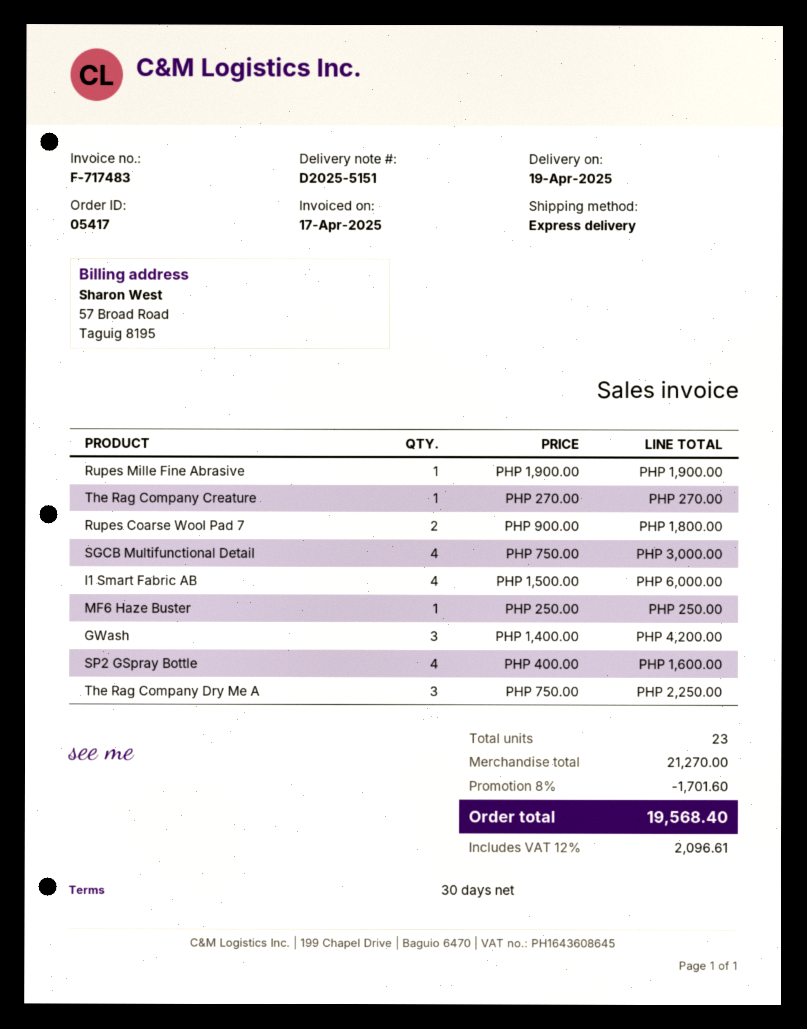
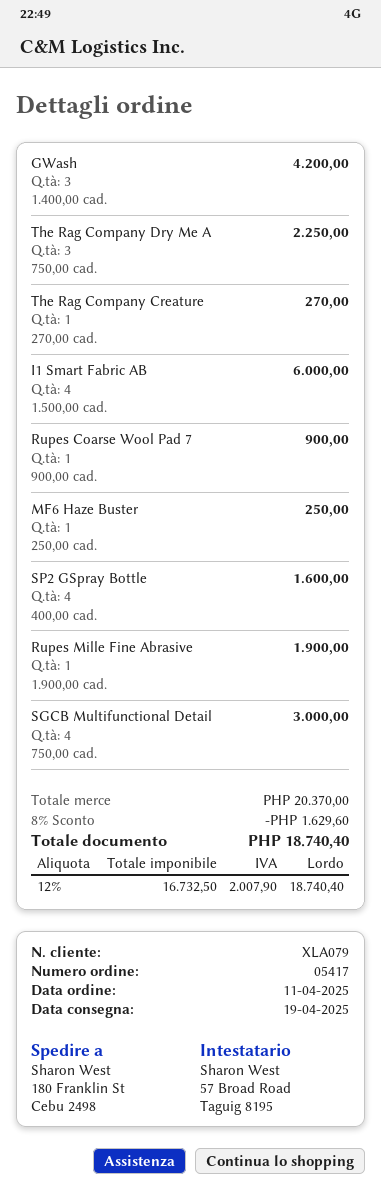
Rupes Coarse Wool Pad 7: 2 x 900.00 = 1800.00 -> 1 x 900.00 = 900.00
subtotal: 21270.00 -> 20370.00
discount: 8% = 1701.60 -> 8% = 1629.60
tax: 12% = 2096.61 -> 12% = 2007.90
total: 19568.40 -> 18740.40

